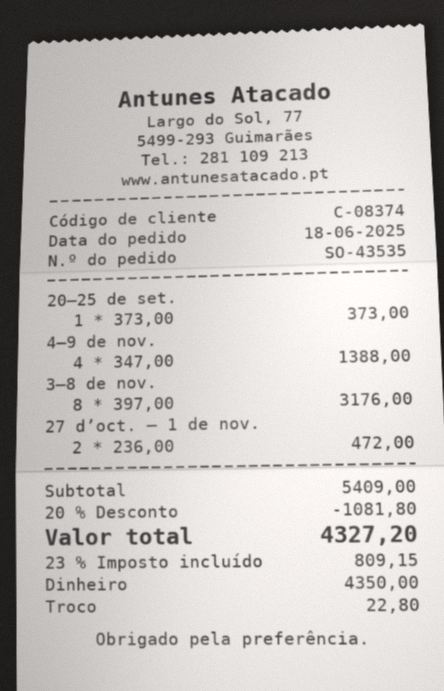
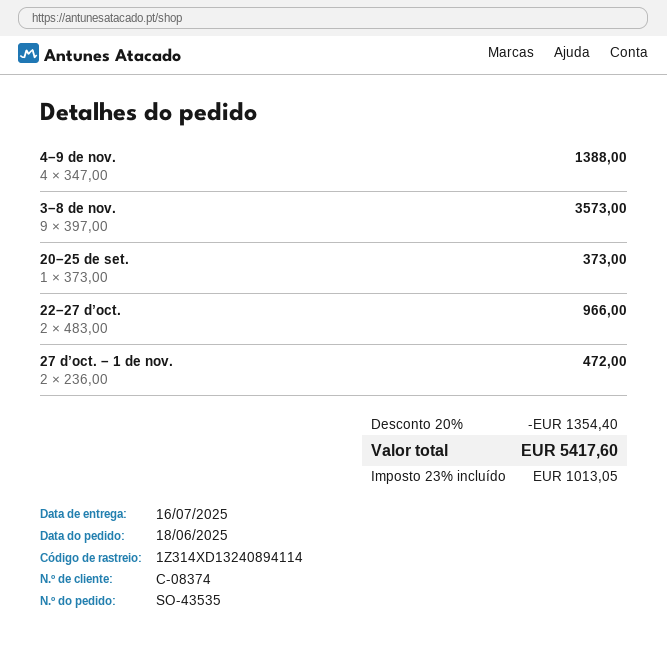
3–8 de nov.: 8 x 397.00 = 3176.00 -> 9 x 397.00 = 3573.00
22–27 d’oct.: none -> 2 x 483.00 = 966.00
discount: 20% = 1081.80 -> 20% = 1354.40
tax: 23% = 809.15 -> 23% = 1013.05
total: 4327.20 -> 5417.60

